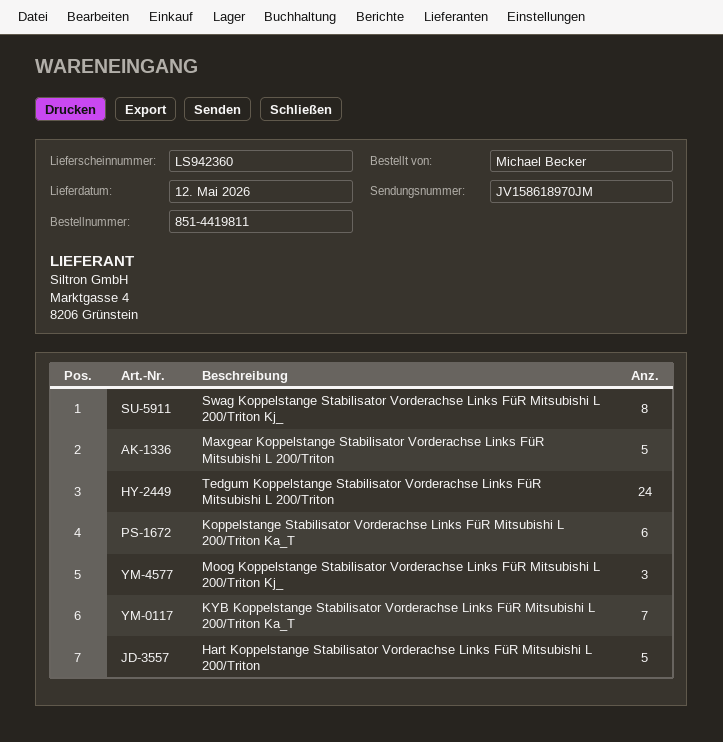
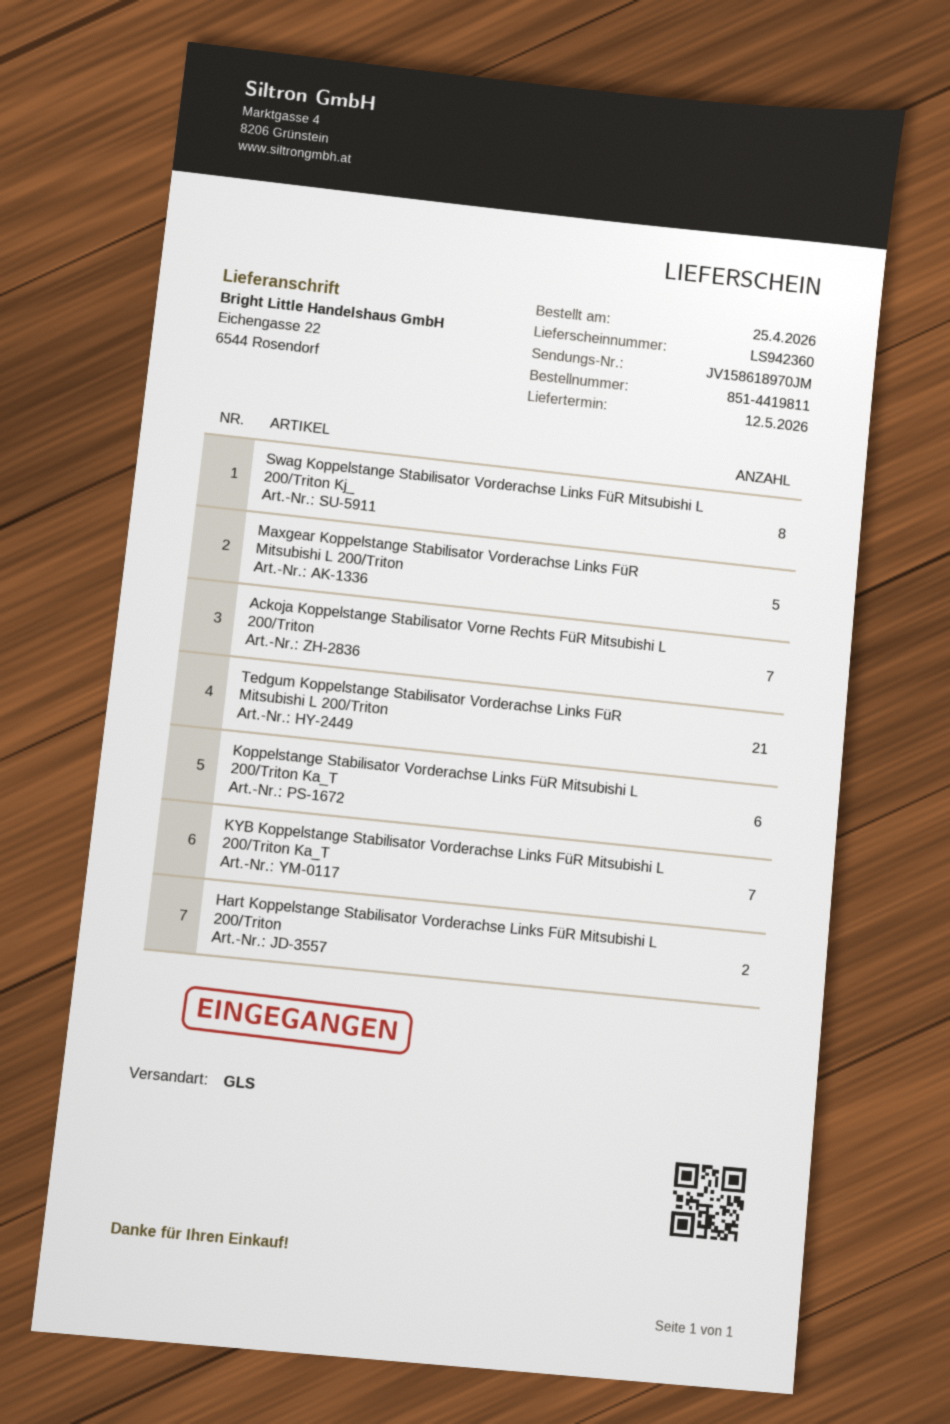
Tedgum Koppelstange Stabilisator Vorderachse Links FüR Mitsubishi L 200/Triton: 24 -> 21
Moog Koppelstange Stabilisator Vorderachse Links FüR Mitsubishi L 200/Triton Kj_: 3 -> none
Hart Koppelstange Stabilisator Vorderachse Links FüR Mitsubishi L 200/Triton: 5 -> 2
Ackoja Koppelstange Stabilisator Vorne Rechts FüR Mitsubishi L 200/Triton: none -> 7

